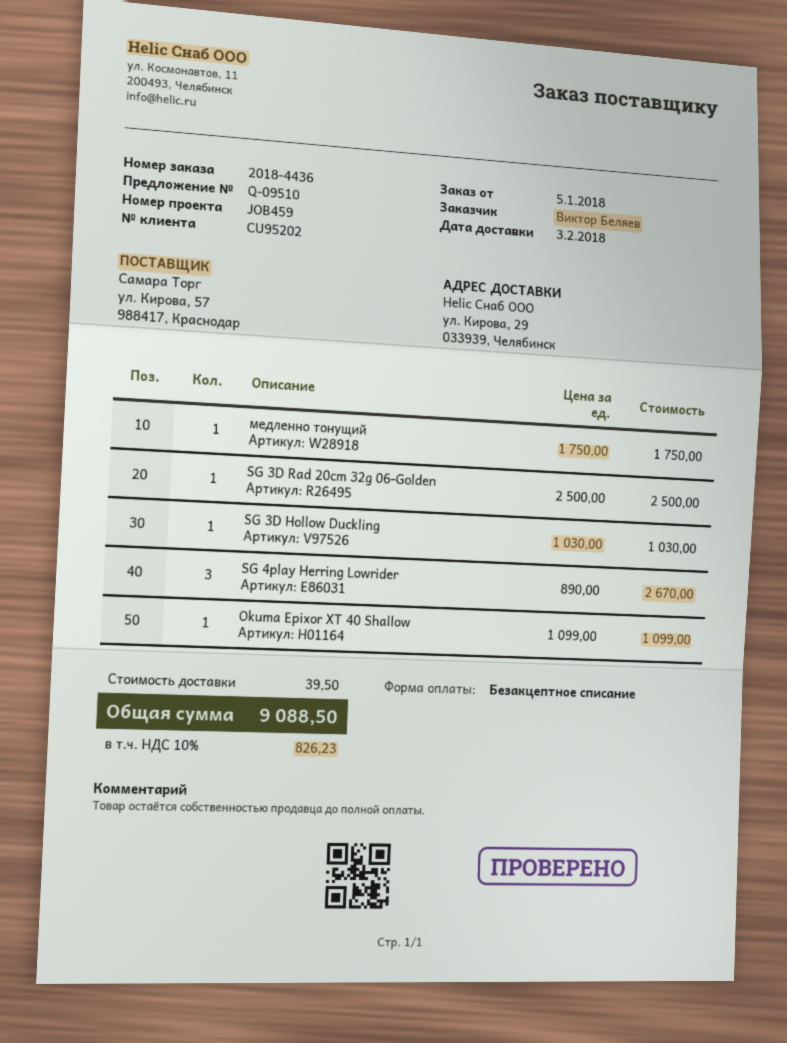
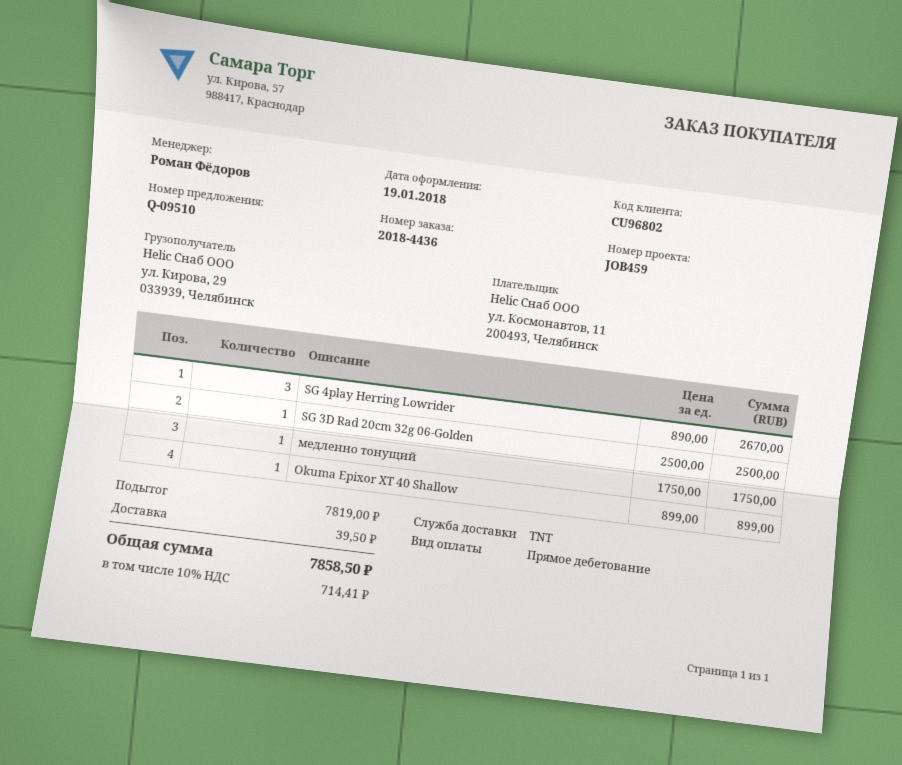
order date: 2018-01-05 -> 2018-01-19
customer number: CU95202 -> CU96802
SG 3D Hollow Duckling: 1 x 1030.00 = 1030.00 -> none
Okuma Epixor XT 40 Shallow: 1 x 1099.00 = 1099.00 -> 1 x 899.00 = 899.00
tax: 10% = 826.23 -> 10% = 714.41
total: 9088.50 -> 7858.50

